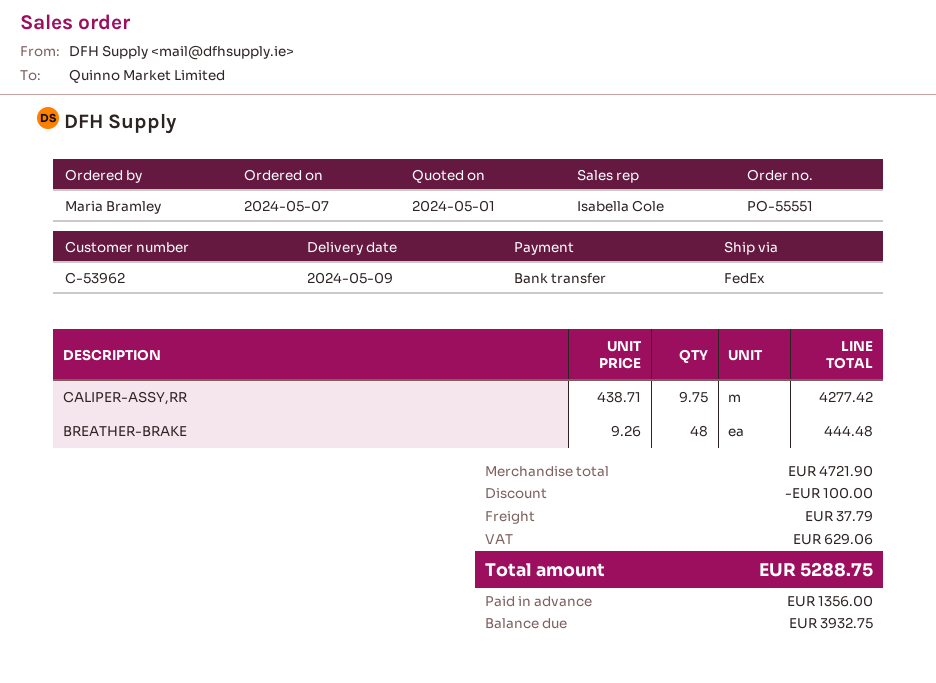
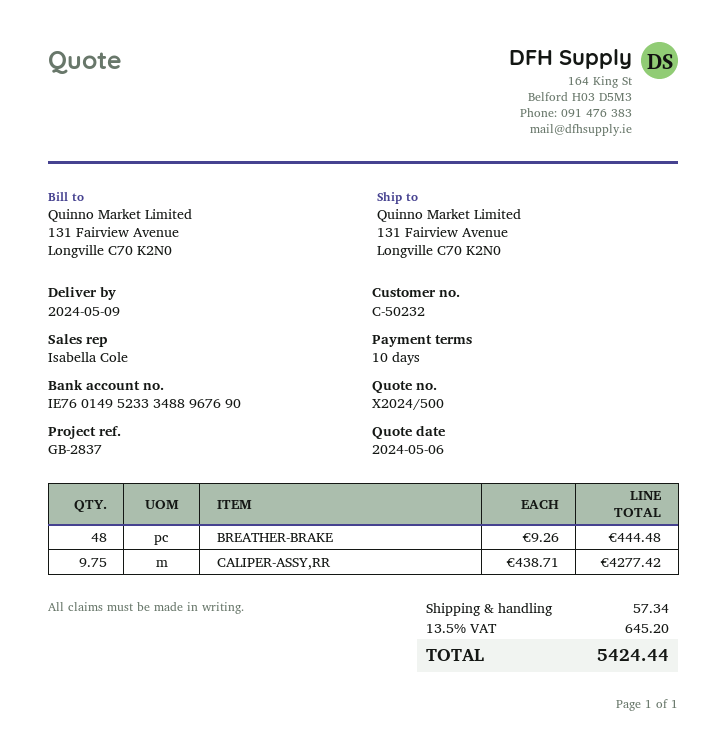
quote date: 2024-05-01 -> 2024-05-06
customer number: C-53962 -> C-50232
discount: 100.00 -> none
shipping: 37.79 -> 57.34
tax: 629.06 -> 645.20
total: 5288.75 -> 5424.44

